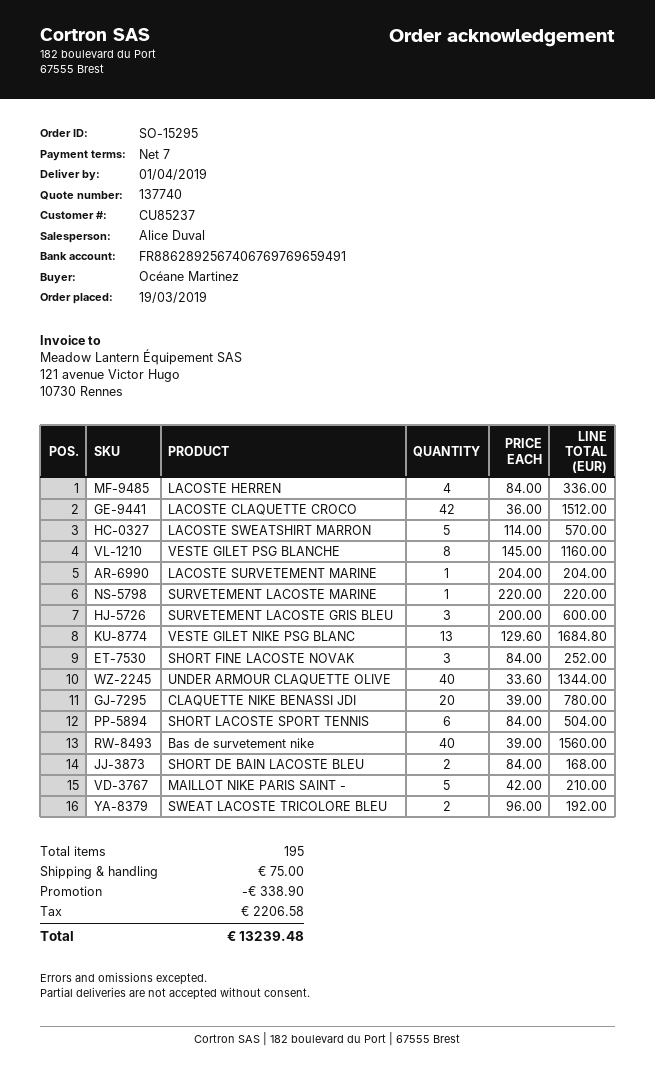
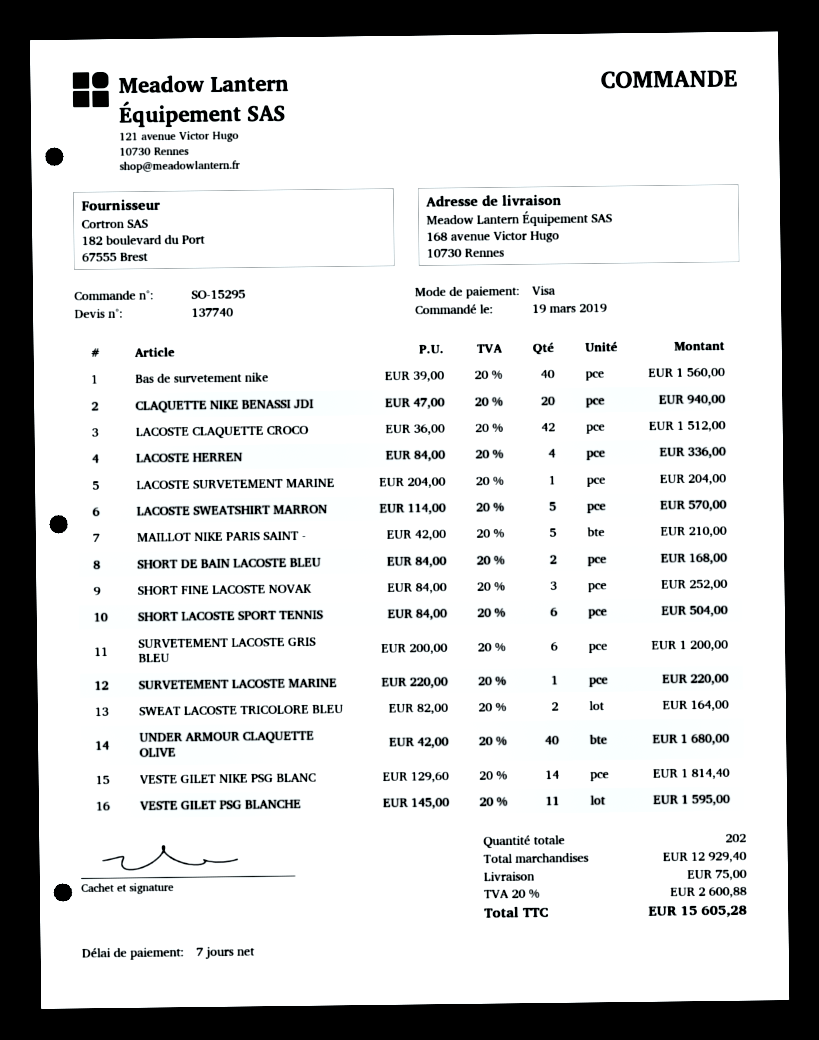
VESTE GILET PSG BLANCHE: 8 x 145.00 = 1160.00 -> 11 x 145.00 = 1595.00
SURVETEMENT LACOSTE GRIS BLEU: 3 x 200.00 = 600.00 -> 6 x 200.00 = 1200.00
VESTE GILET NIKE PSG BLANC: 13 x 129.60 = 1684.80 -> 14 x 129.60 = 1814.40
UNDER ARMOUR CLAQUETTE OLIVE: 40 x 33.60 = 1344.00 -> 40 x 42.00 = 1680.00
CLAQUETTE NIKE BENASSI JDI: 20 x 39.00 = 780.00 -> 20 x 47.00 = 940.00
SWEAT LACOSTE TRICOLORE BLEU: 2 x 96.00 = 192.00 -> 2 x 82.00 = 164.00
total quantity: 195 -> 202
discount: 338.90 -> none
tax: 2206.58 -> 2600.88
total: 13239.48 -> 15605.28

